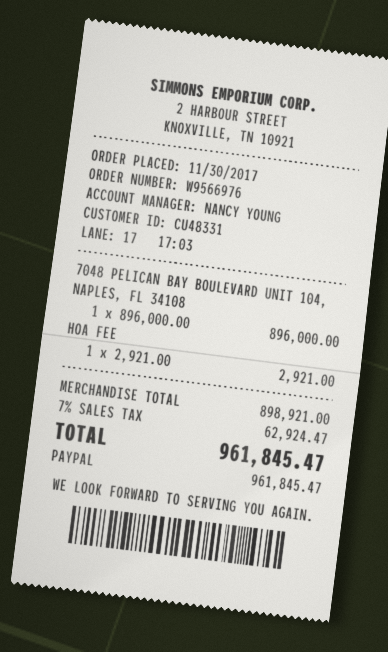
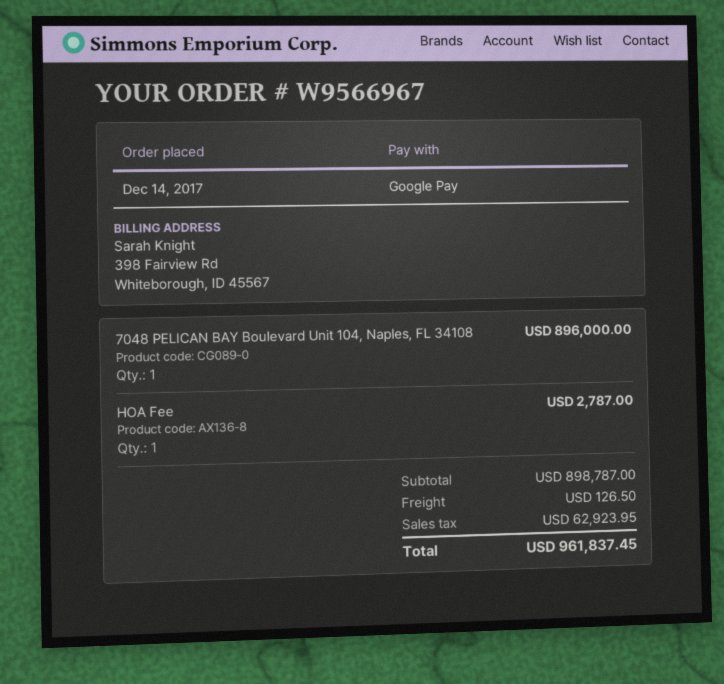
order number: W9566976 -> W9566967
order date: 2017-11-30 -> 2017-12-14
payment method: PayPal -> Google Pay
HOA FEE: 1 for 2921.00 -> 1 for 2787.00
subtotal: 898921.00 -> 898787.00
shipping: none -> 126.50
tax: 62924.47 -> 62923.95
total: 961845.47 -> 961837.45

